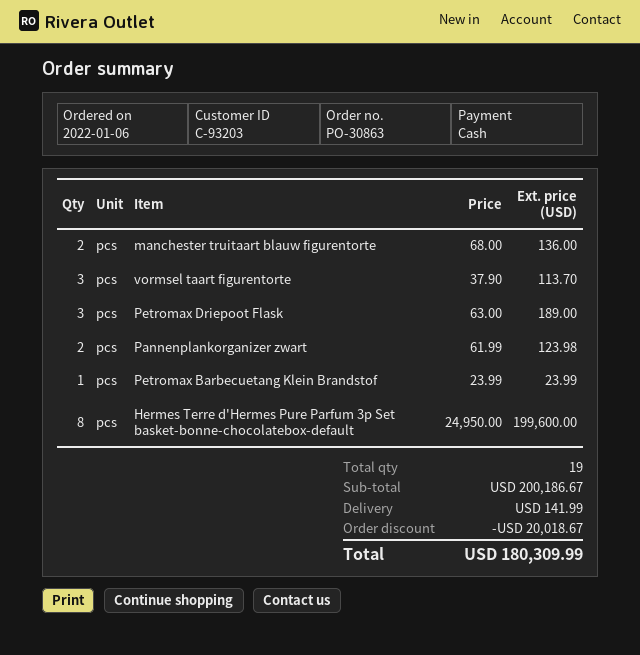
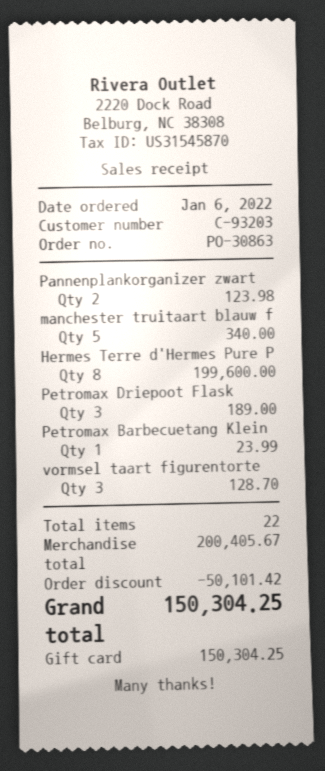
payment method: cash -> gift card
manchester truitaart blauw figurentorte: 2 for 136.00 -> 5 for 340.00
vormsel taart figurentorte: 3 for 113.70 -> 3 for 128.70
total quantity: 19 -> 22
subtotal: 200186.67 -> 200405.67
discount: 20018.67 -> 50101.42
shipping: 141.99 -> none
total: 180309.99 -> 150304.25

